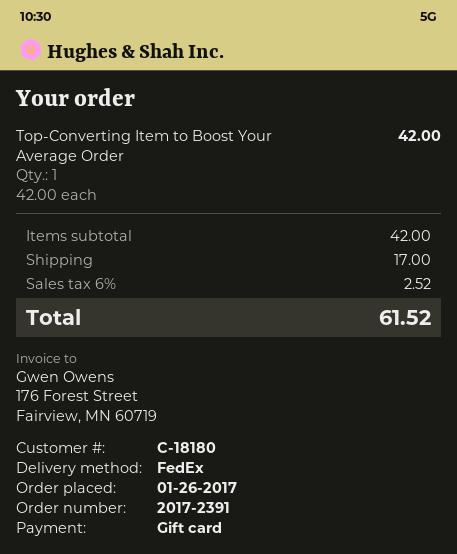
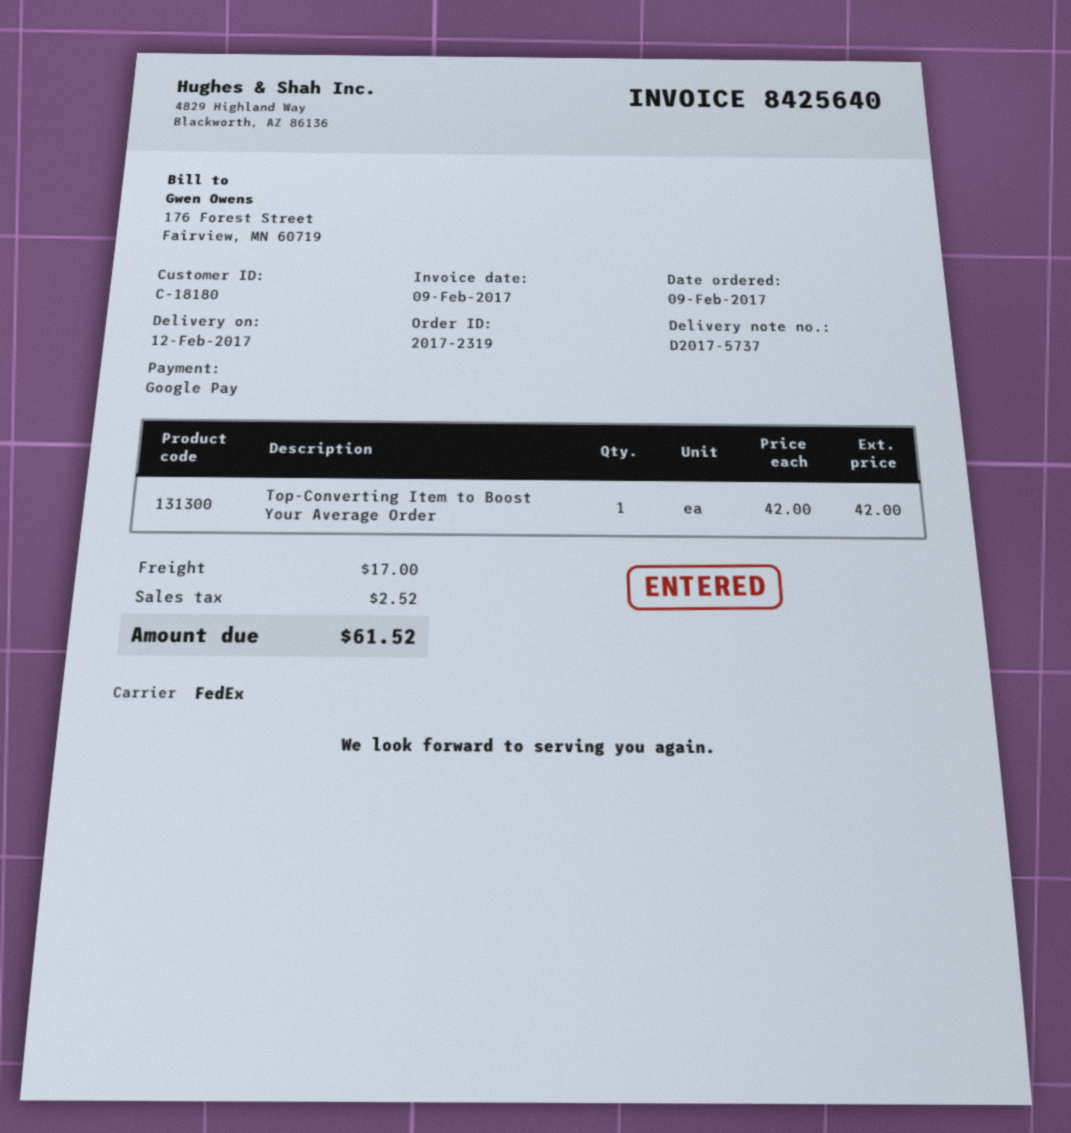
order number: 2017-2391 -> 2017-2319
order date: 2017-01-26 -> 2017-02-09
payment method: gift card -> Google Pay

